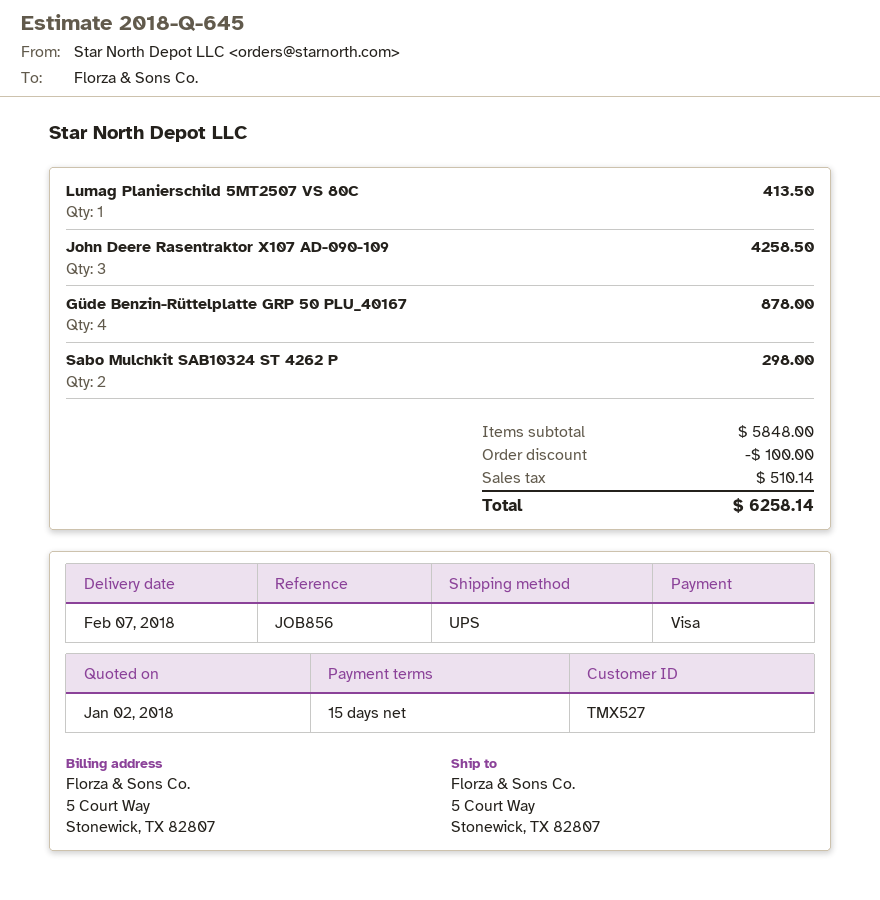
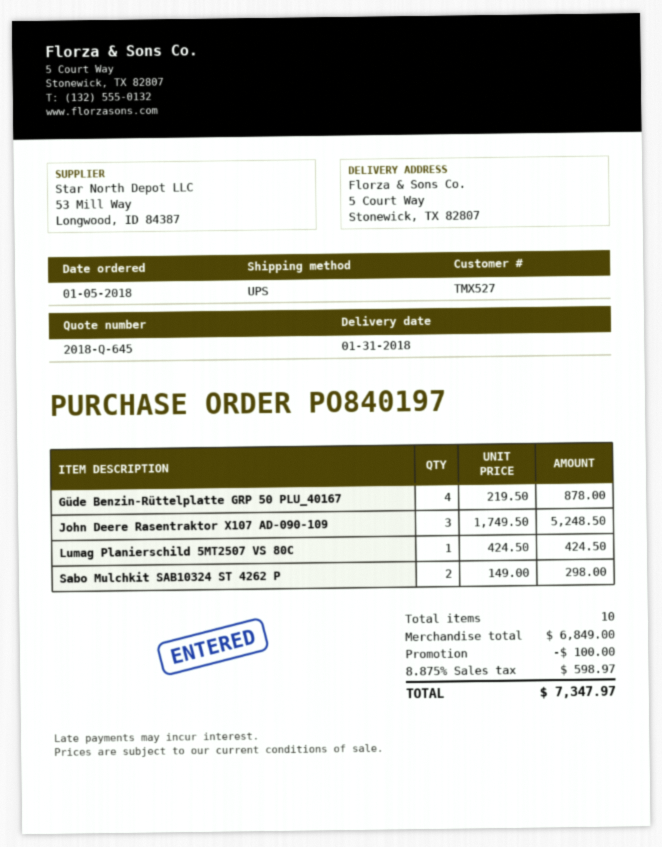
delivery date: 2018-02-07 -> 2018-01-31
Lumag Planierschild 5MT2507 VS 80C: 1 for 413.50 -> 1 for 424.50
John Deere Rasentraktor X107 AD-090-109: 3 for 4258.50 -> 3 for 5248.50
subtotal: 5848.00 -> 6849.00
tax: 510.14 -> 598.97
total: 6258.14 -> 7347.97

